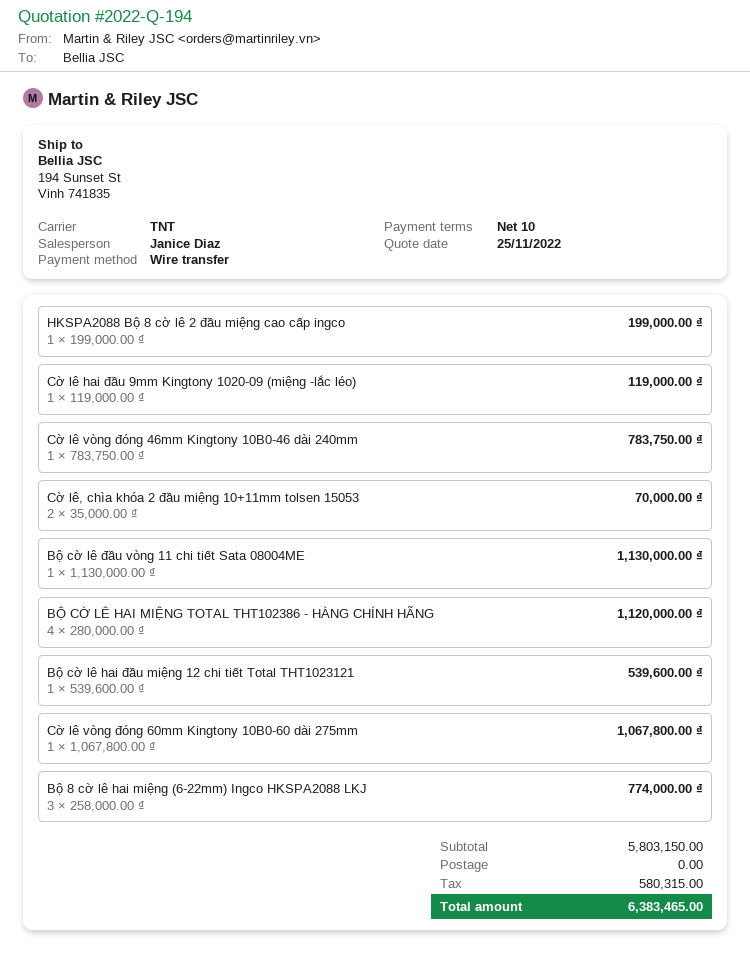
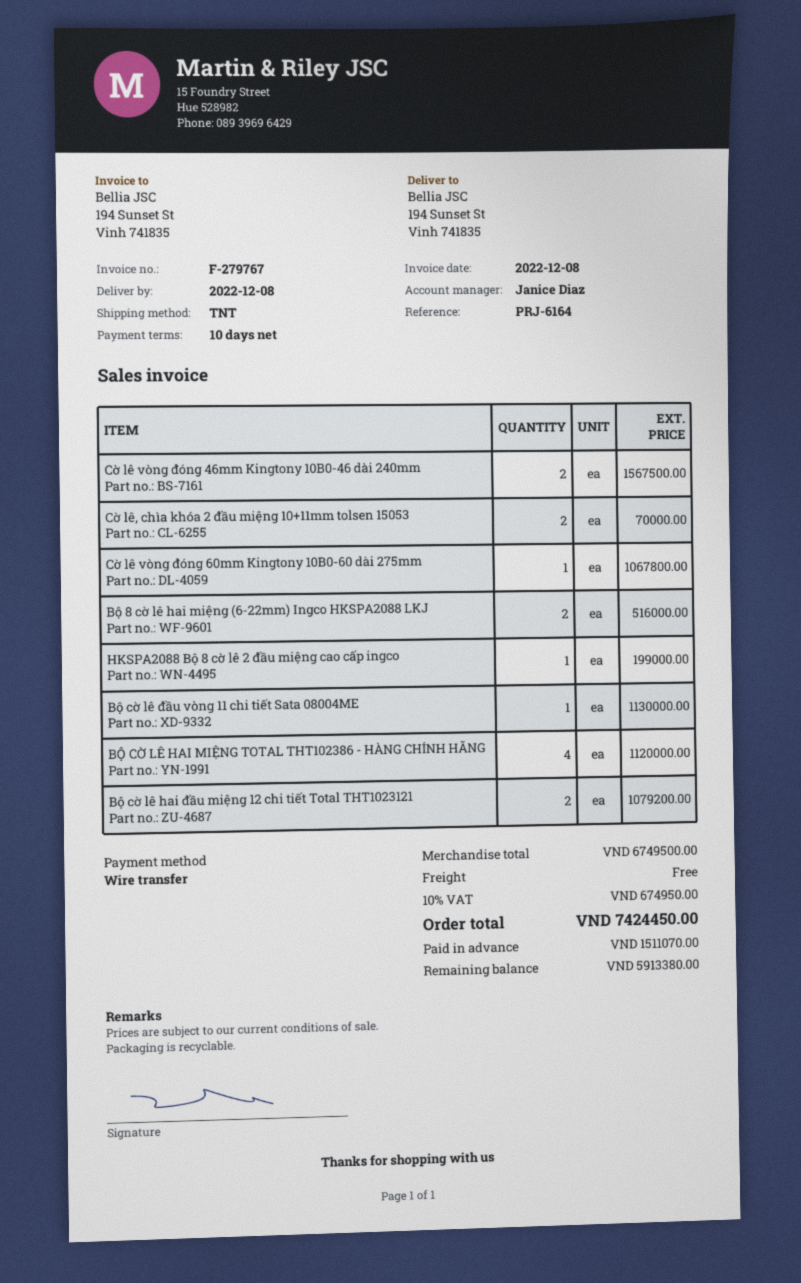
Cờ lê hai đầu 9mm Kingtony 1020-09 (miệng -lắc léo): 1 for 119000.00 -> none
Cờ lê vòng đóng 46mm Kingtony 10B0-46 dài 240mm: 1 for 783750.00 -> 2 for 1567500.00
Bộ cờ lê hai đầu miệng 12 chi tiết Total THT1023121: 1 for 539600.00 -> 2 for 1079200.00
Bộ 8 cờ lê hai miệng (6-22mm) Ingco HKSPA2088 LKJ: 3 for 774000.00 -> 2 for 516000.00
subtotal: 5803150.00 -> 6749500.00
tax: 580315.00 -> 674950.00
total: 6383465.00 -> 7424450.00

